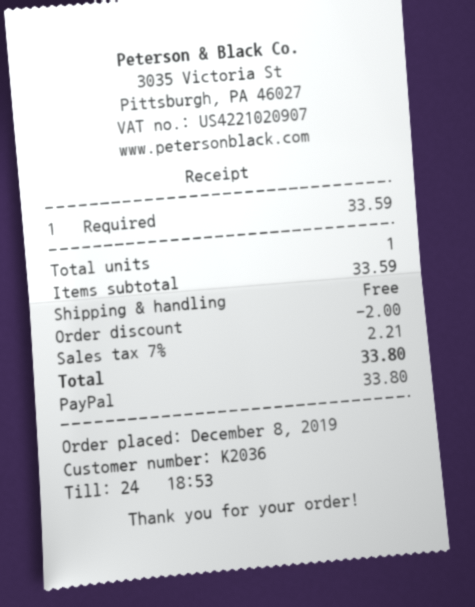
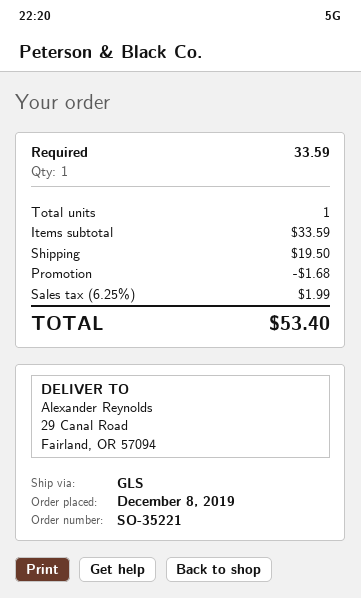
discount: 2.00 -> 1.68
shipping: 0.00 -> 19.50
tax: 7% = 2.21 -> 6.25% = 1.99
total: 33.80 -> 53.40

